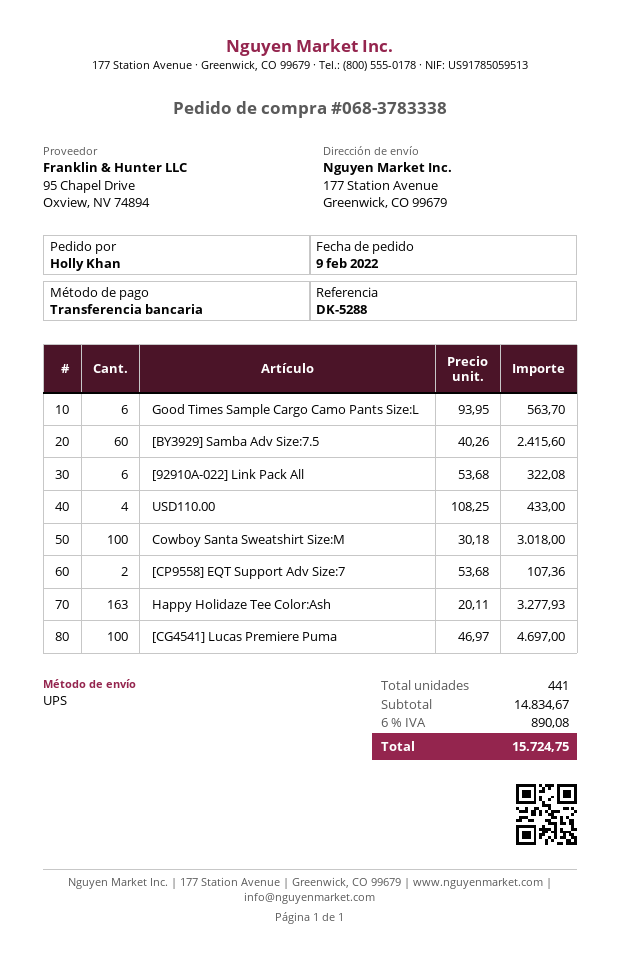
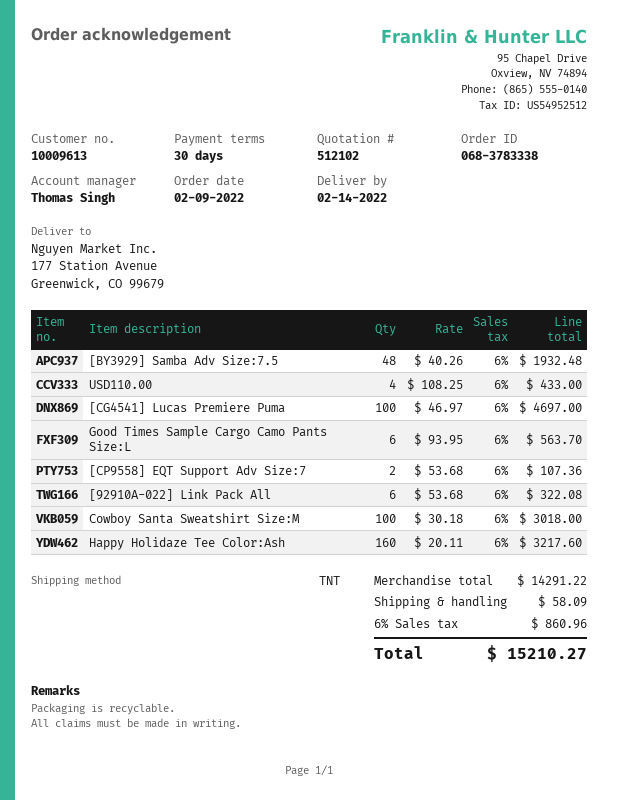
shipping method: UPS -> TNT
[BY3929] Samba Adv Size:7.5: 60 x 40.26 = 2415.60 -> 48 x 40.26 = 1932.48
Happy Holidaze Tee Color:Ash: 163 x 20.11 = 3277.93 -> 160 x 20.11 = 3217.60
subtotal: 14834.67 -> 14291.22
shipping: none -> 58.09
tax: 6% = 890.08 -> 6% = 860.96
total: 15724.75 -> 15210.27

